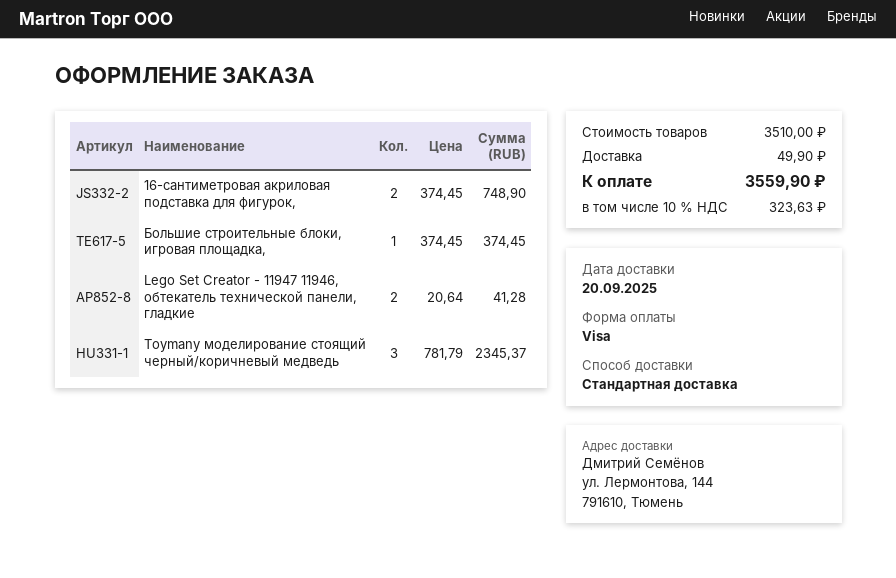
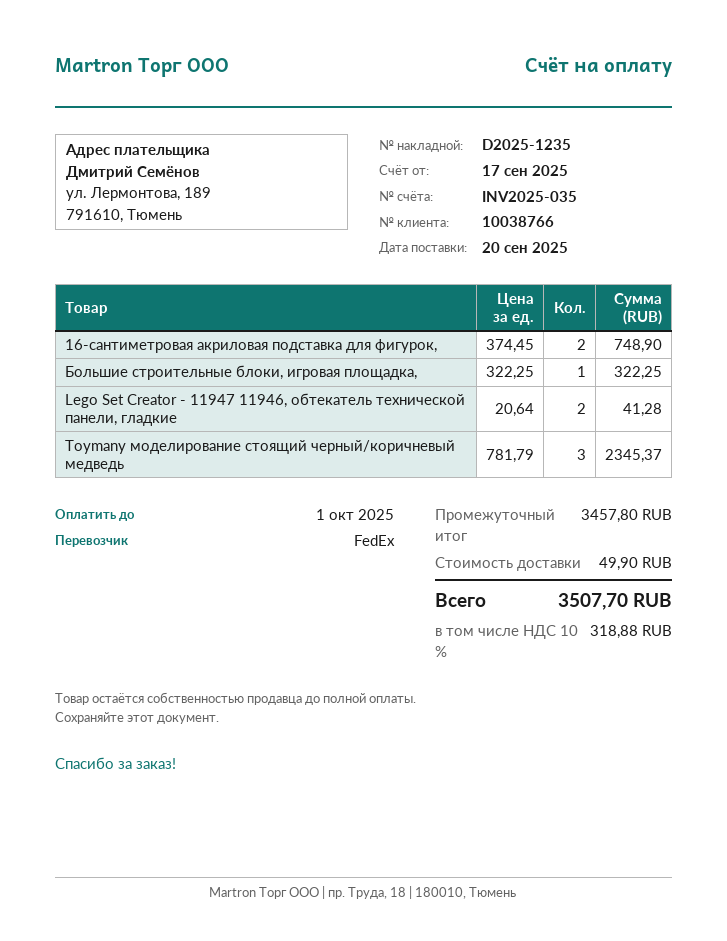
shipping method: standard -> FedEx
Большие строительные блоки, игровая площадка,: 1 x 374.45 = 374.45 -> 1 x 322.25 = 322.25
subtotal: 3510.00 -> 3457.80
tax: 10% = 323.63 -> 10% = 318.88
total: 3559.90 -> 3507.70

